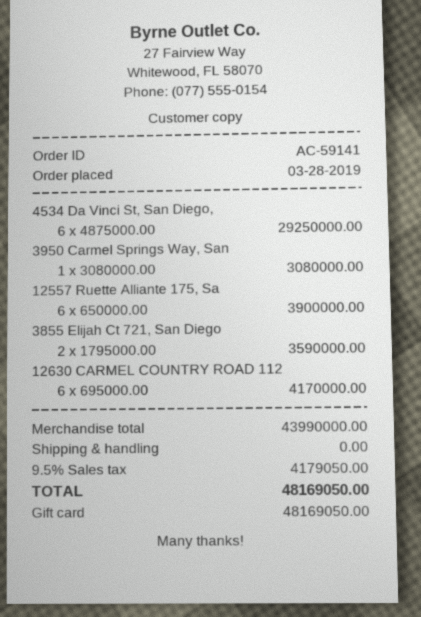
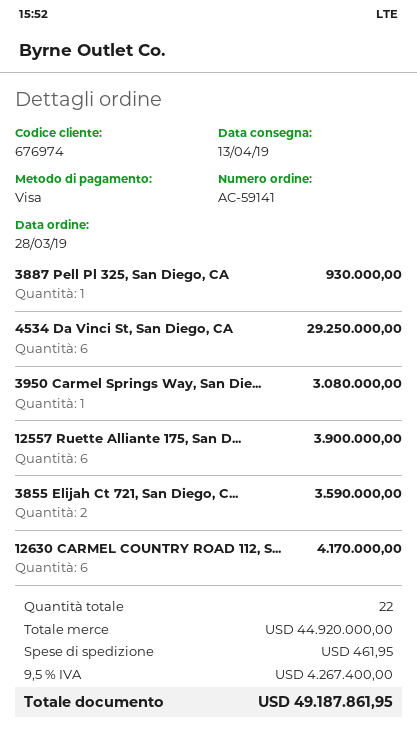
payment method: gift card -> Visa
3887 Pell Pl 325, San Diego, CA: none -> 1 for 930000.00
subtotal: 43990000.00 -> 44920000.00
shipping: 0.00 -> 461.95
tax: 9.5% = 4179050.00 -> 9.5% = 4267400.00
total: 48169050.00 -> 49187861.95

